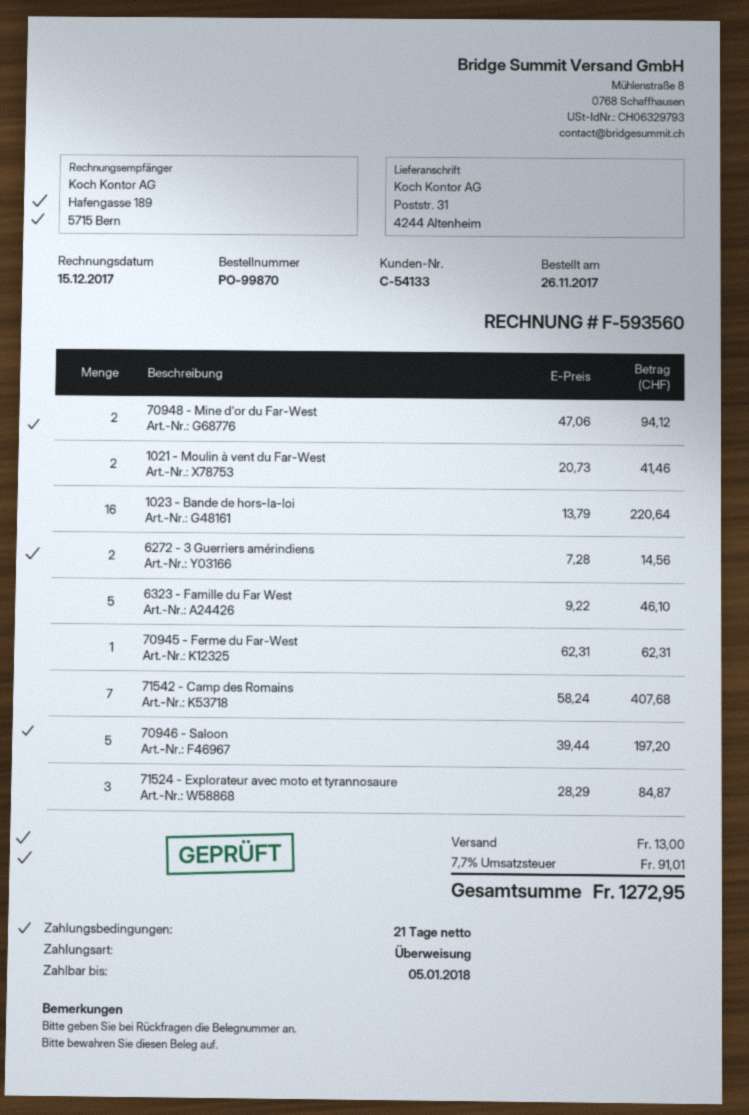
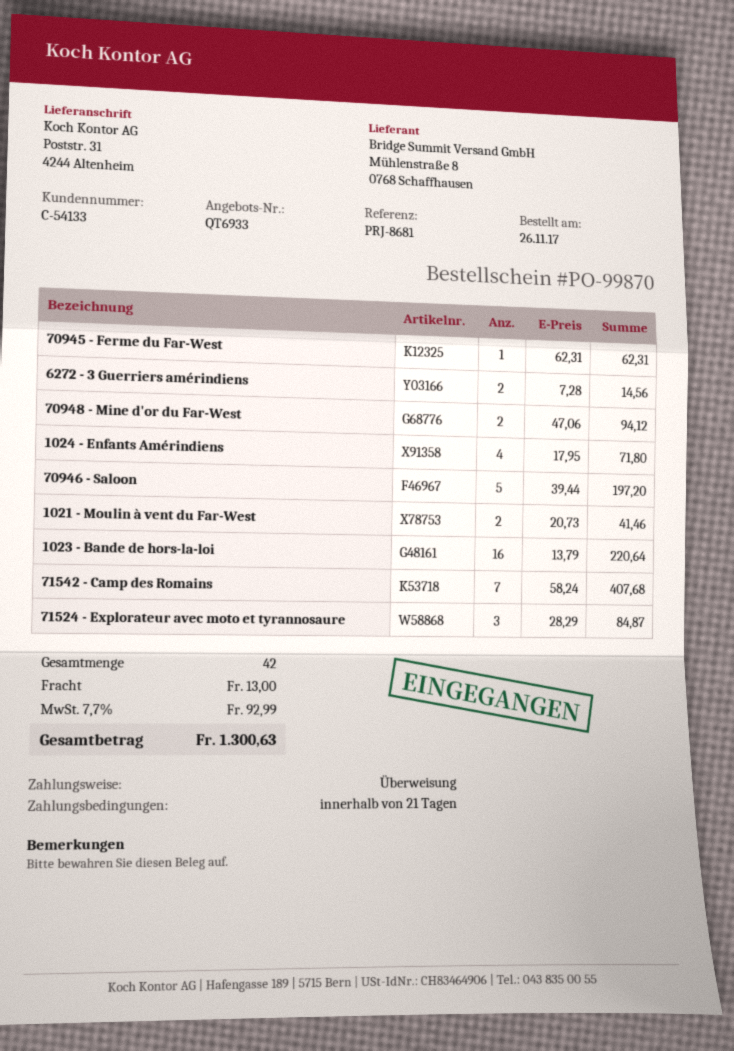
6323 - Famille du Far West: 5 x 9.22 = 46.10 -> none
1024 - Enfants Amérindiens: none -> 4 x 17.95 = 71.80
tax: 7.7% = 91.01 -> 7.7% = 92.99
total: 1272.95 -> 1300.63

